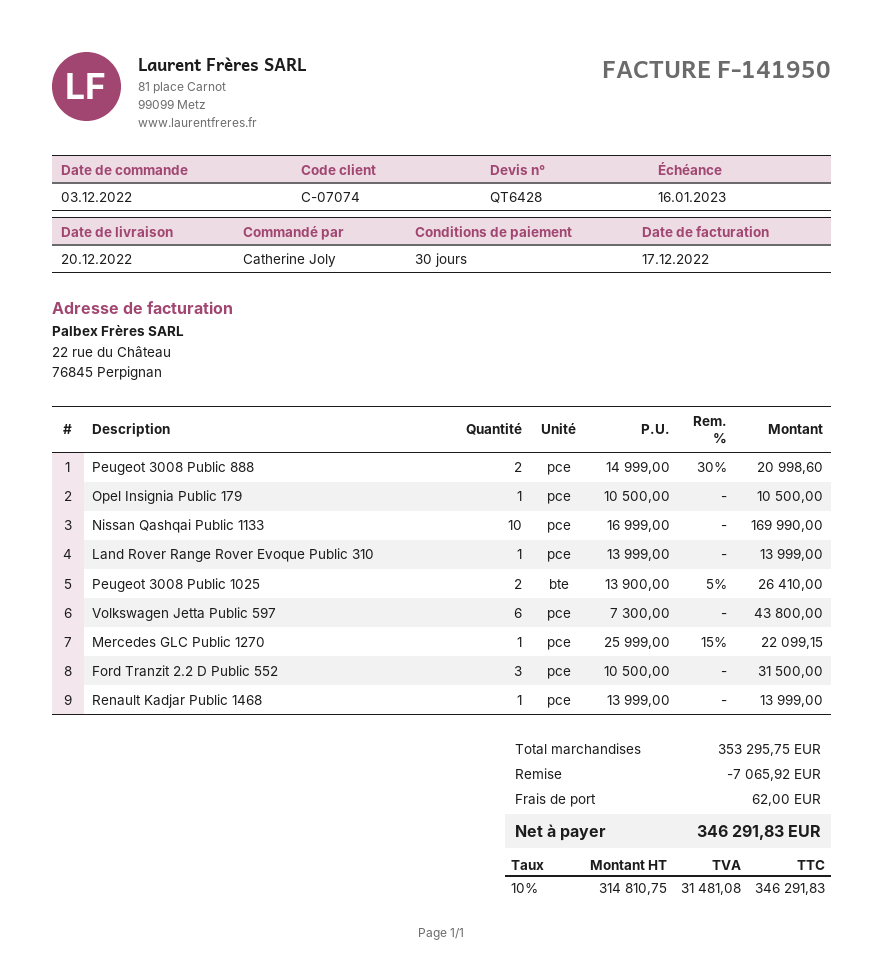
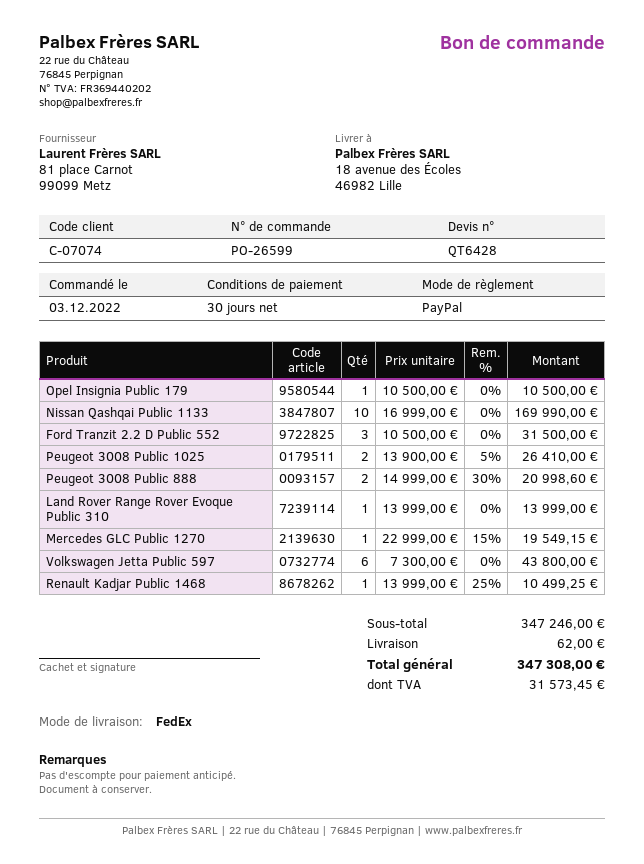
Mercedes GLC Public 1270: 1 x 25999.00 - 15% = 22099.15 -> 1 x 22999.00 - 15% = 19549.15
Renault Kadjar Public 1468: 1 x 13999.00 = 13999.00 -> 1 x 13999.00 - 25% = 10499.25
subtotal: 353295.75 -> 347246.00
discount: 7065.92 -> none
tax: 31481.08 -> 31573.45
total: 346291.83 -> 347308.00

